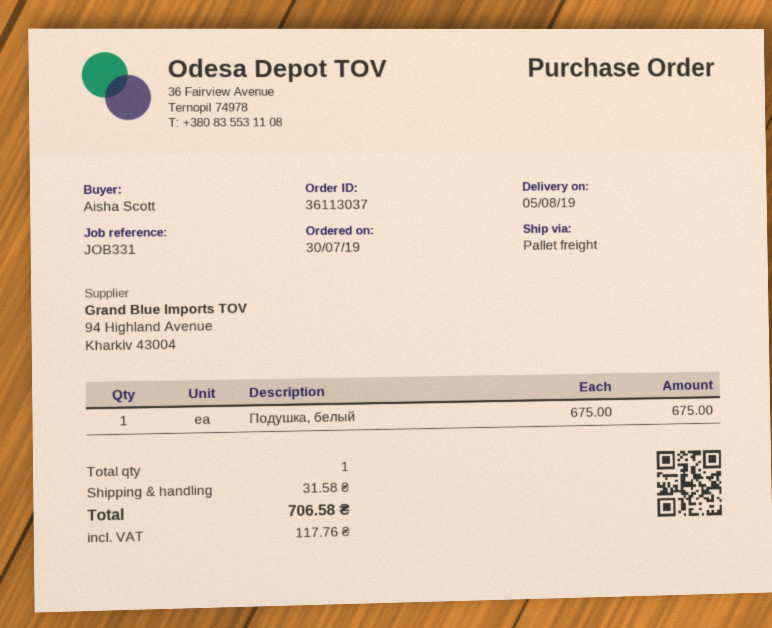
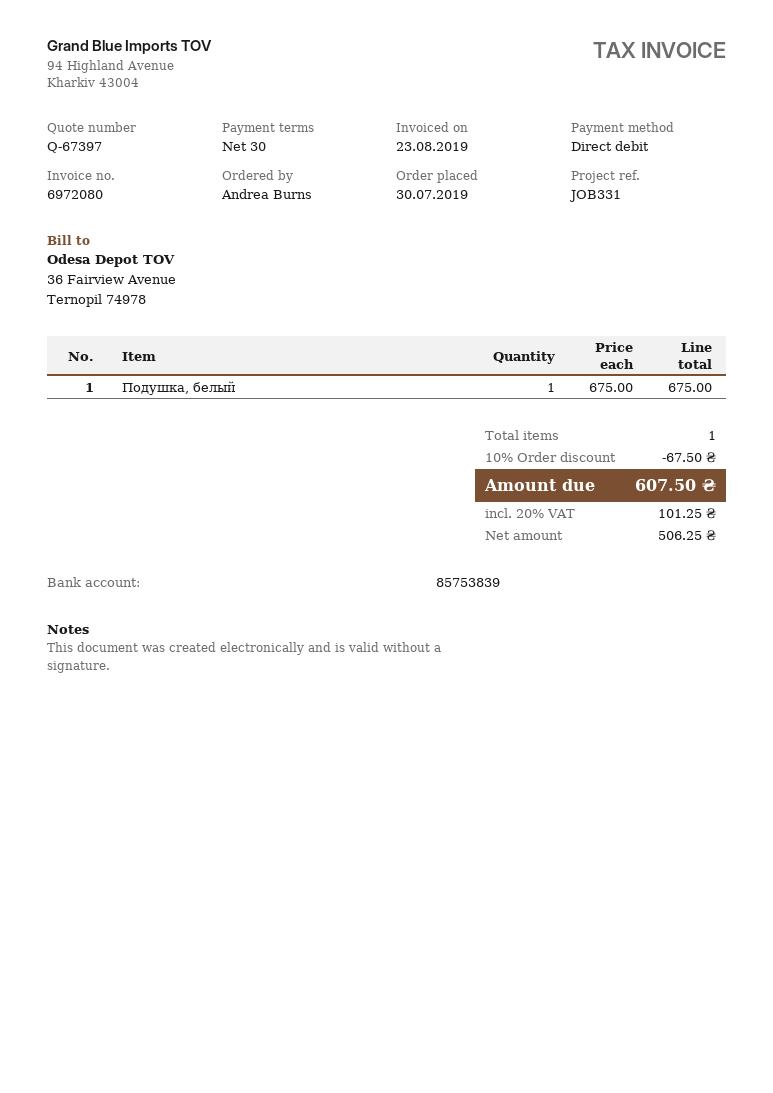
ordered by: Aisha Scott -> Andrea Burns
discount: none -> 10% = 67.50
shipping: 31.58 -> none
tax: 117.76 -> 101.25
total: 706.58 -> 607.50

